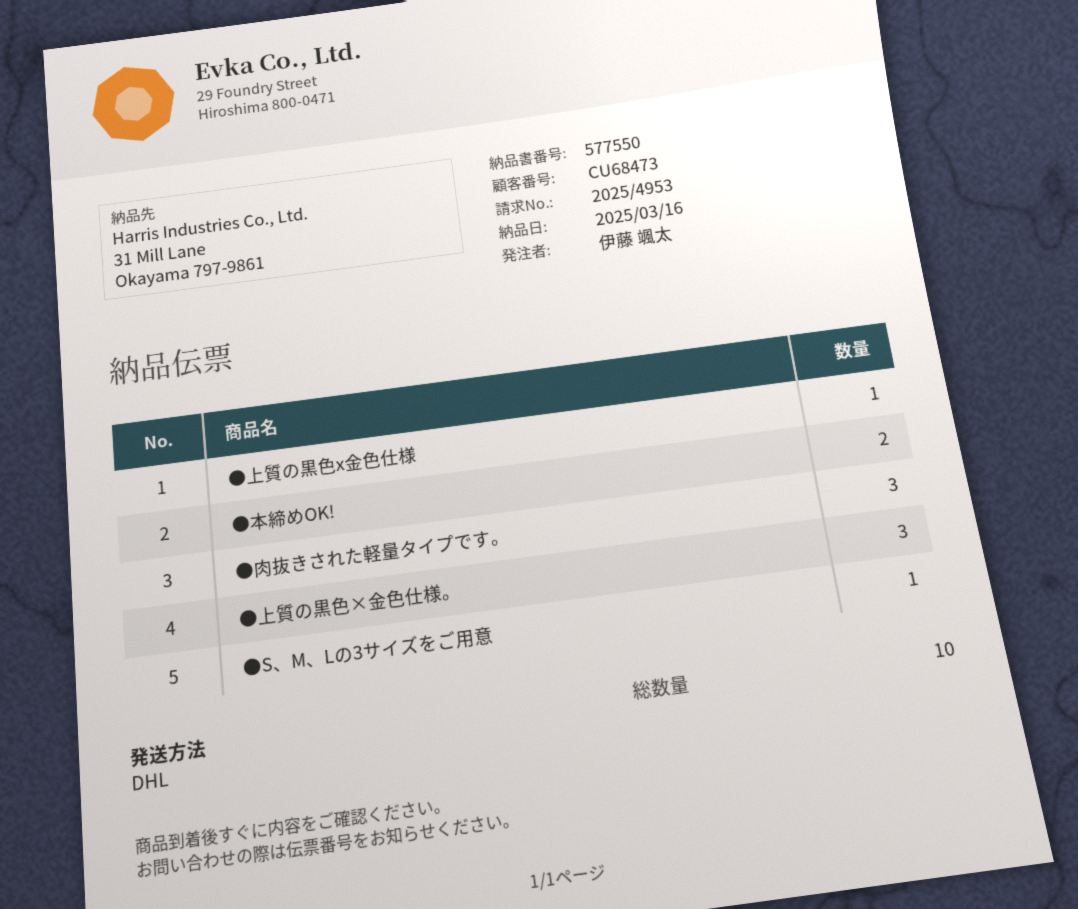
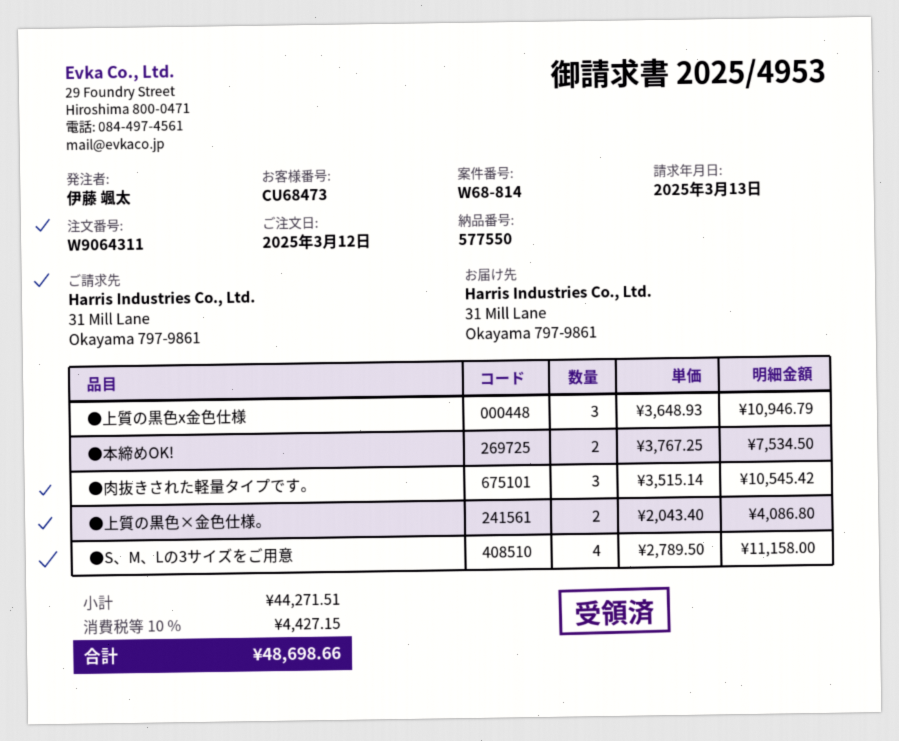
●上質の黒色x金色仕様: 1 -> 3
●上質の黒色×金色仕様。: 3 -> 2
●S、M、Lの3サイズをご用意: 1 -> 4

